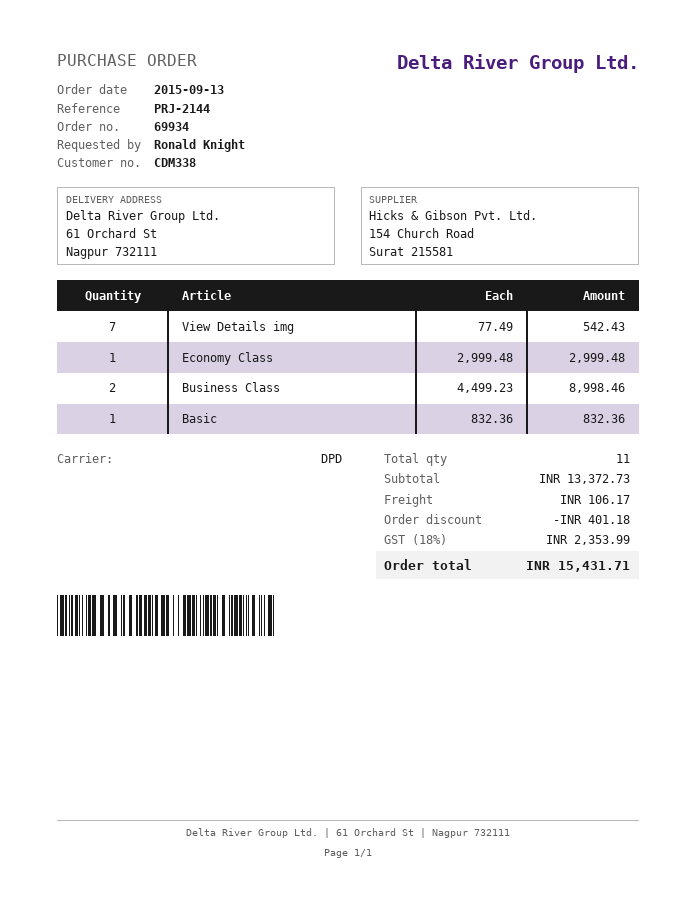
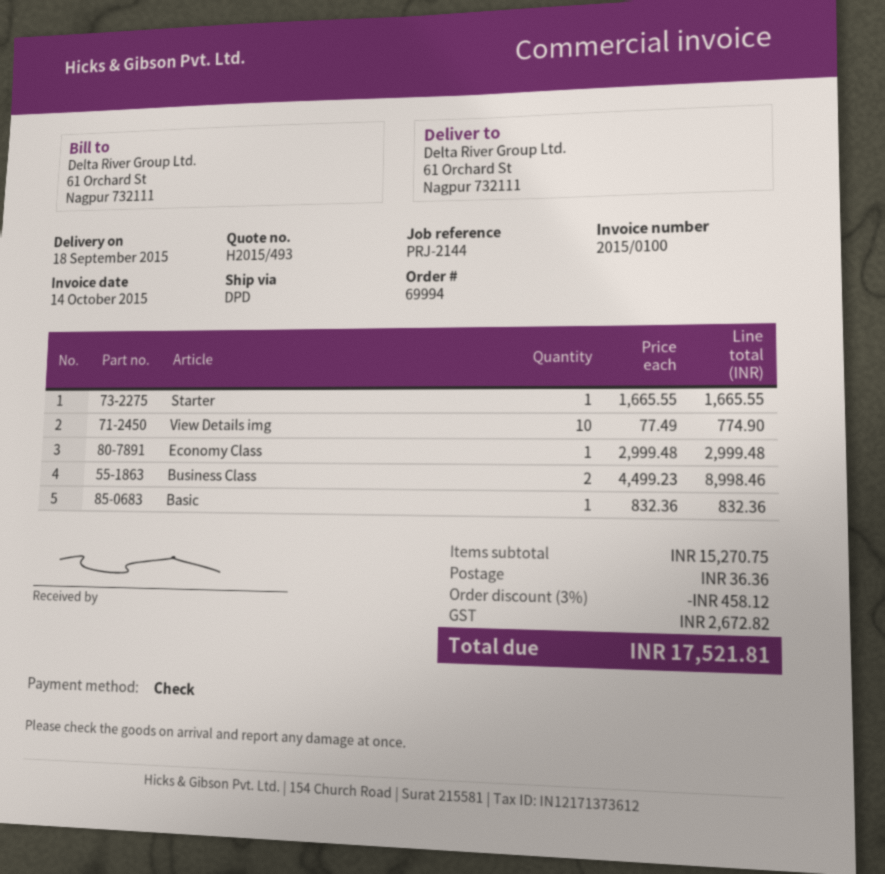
order number: 69934 -> 69994
View Details img: 7 x 77.49 = 542.43 -> 10 x 77.49 = 774.90
Starter: none -> 1 x 1665.55 = 1665.55
subtotal: 13372.73 -> 15270.75
discount: 401.18 -> 458.12
shipping: 106.17 -> 36.36
tax: 2353.99 -> 2672.82
total: 15431.71 -> 17521.81

